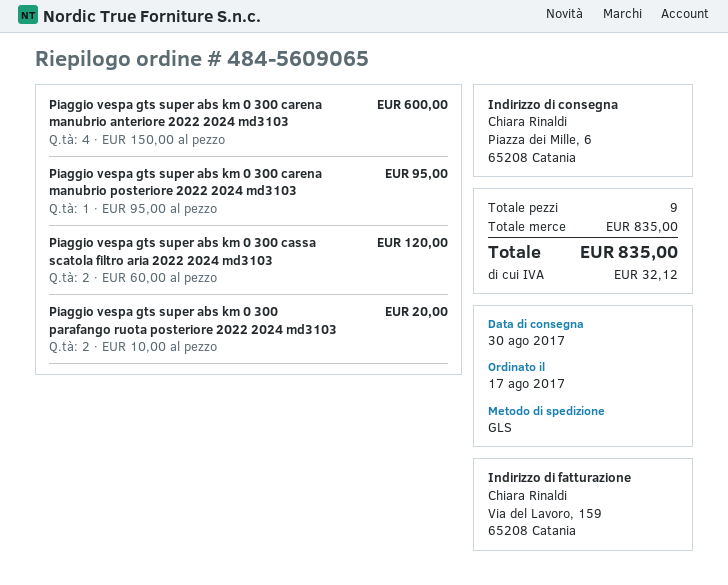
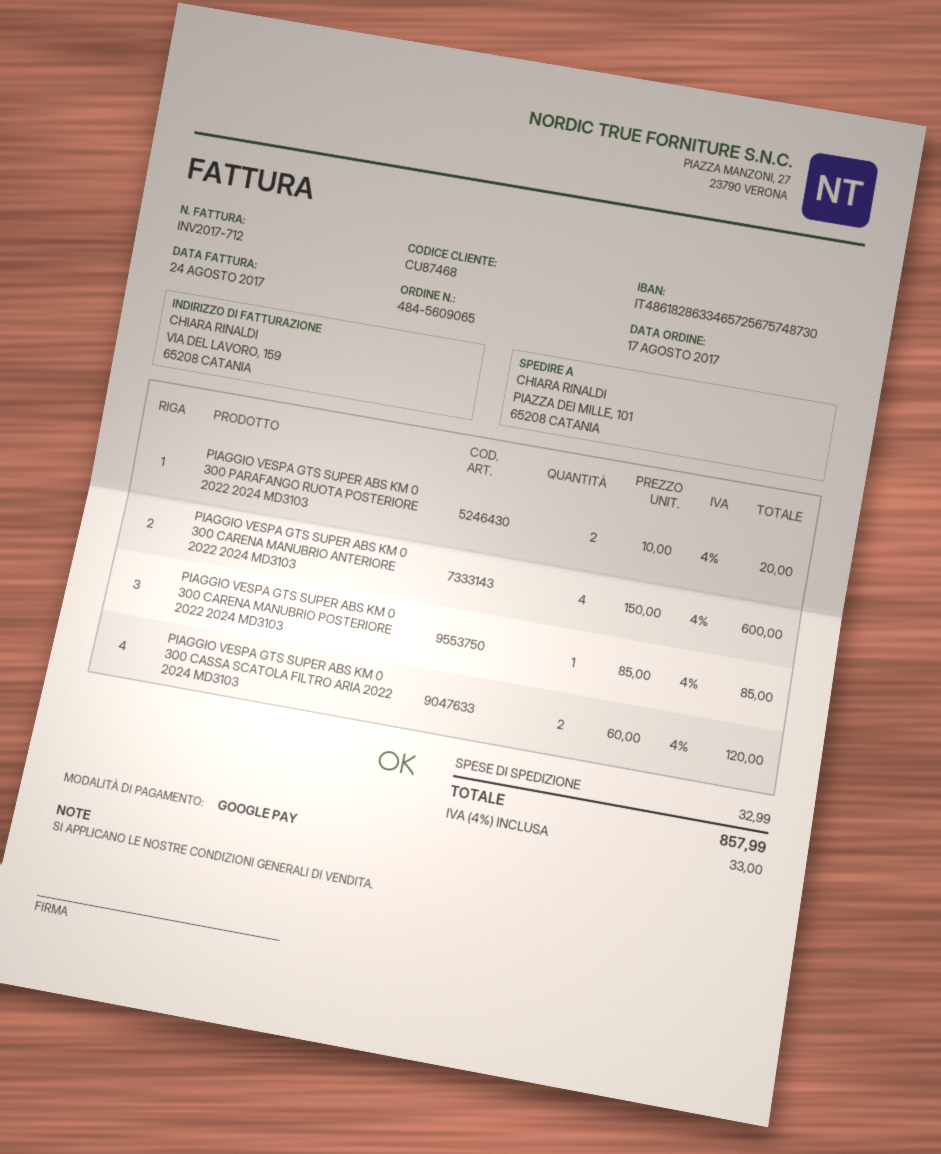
ship to: Piazza dei Mille, 6, 65208 Catania -> PIAZZA DEI MILLE, 101, 65208 CATANIA
Piaggio vespa gts super abs km 0 300 carena manubrio posteriore 2022 2024 md3103: 1 x 95.00 = 95.00 -> 1 x 85.00 = 85.00
shipping: none -> 32.99
tax: 32.12 -> 33.00
total: 835.00 -> 857.99

